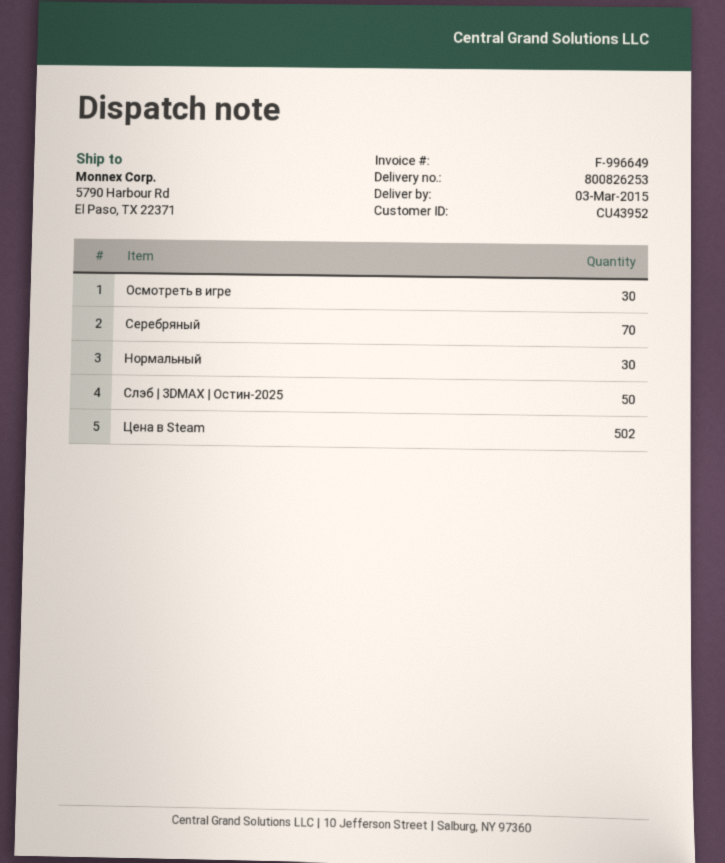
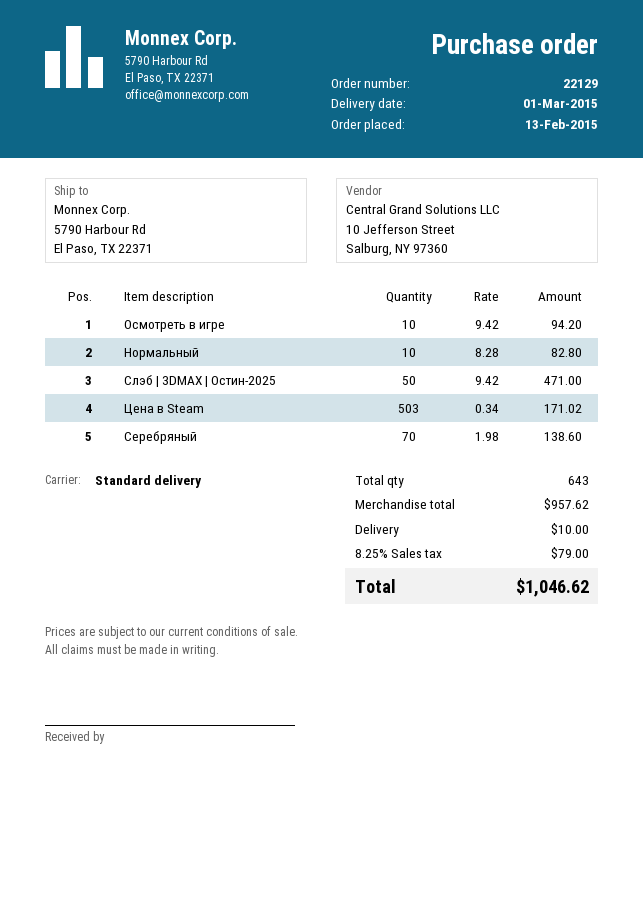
delivery date: 2015-03-03 -> 2015-03-01
Осмотреть в игре: 30 -> 10
Нормальный: 30 -> 10
Цена в Steam: 502 -> 503

